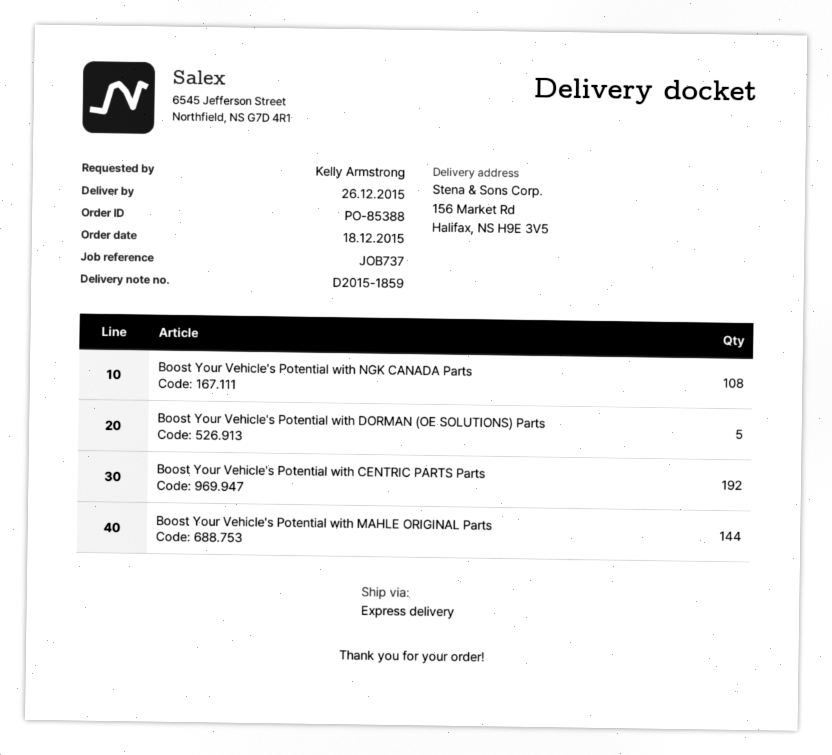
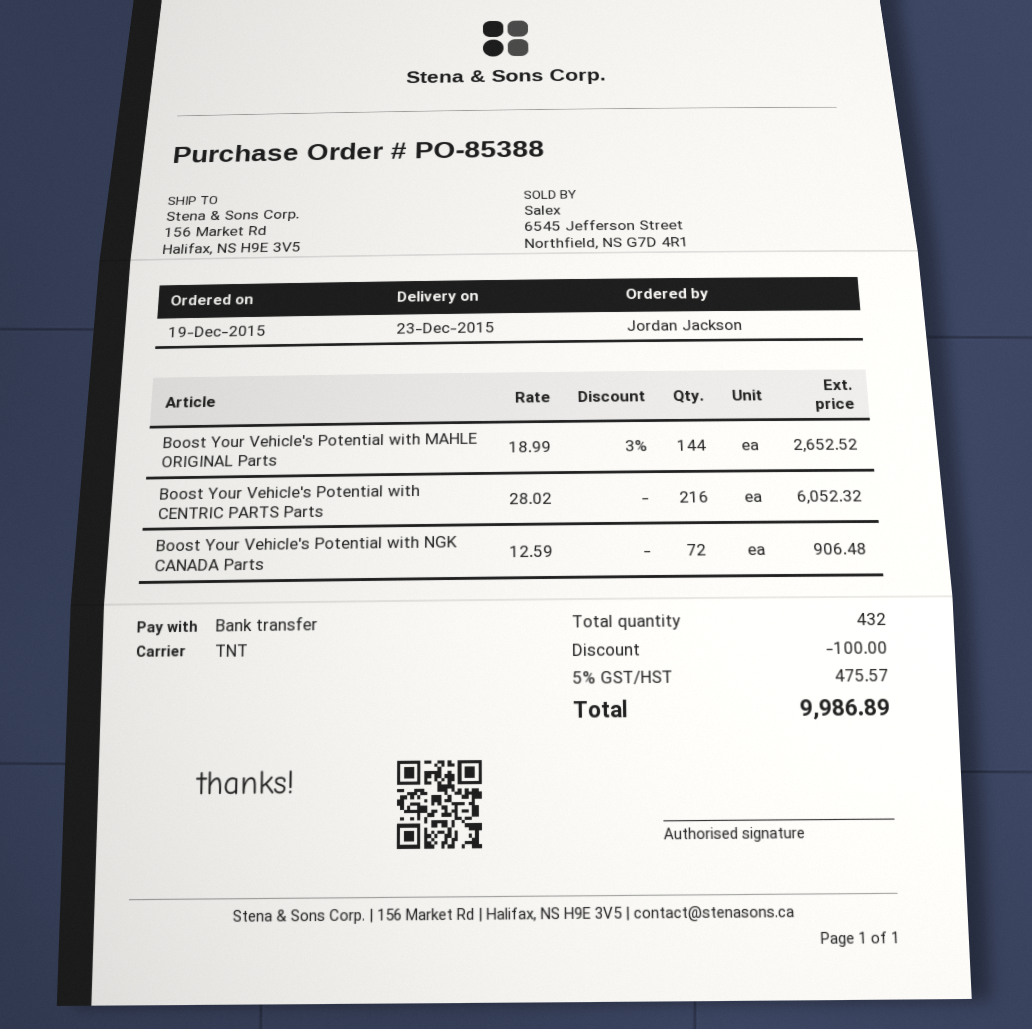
order date: 2015-12-18 -> 2015-12-19
delivery date: 2015-12-26 -> 2015-12-23
ordered by: Kelly Armstrong -> Jordan Jackson
shipping method: express -> TNT
Boost Your Vehicle's Potential with NGK CANADA Parts: 108 -> 72
Boost Your Vehicle's Potential with DORMAN (OE SOLUTIONS) Parts: 5 -> none
Boost Your Vehicle's Potential with CENTRIC PARTS Parts: 192 -> 216

